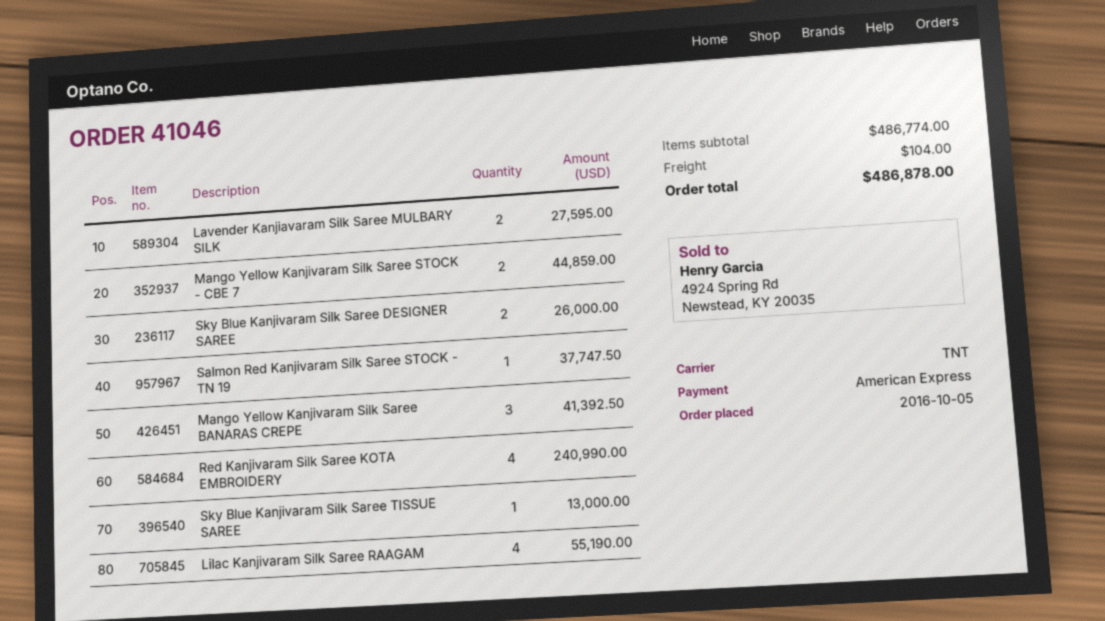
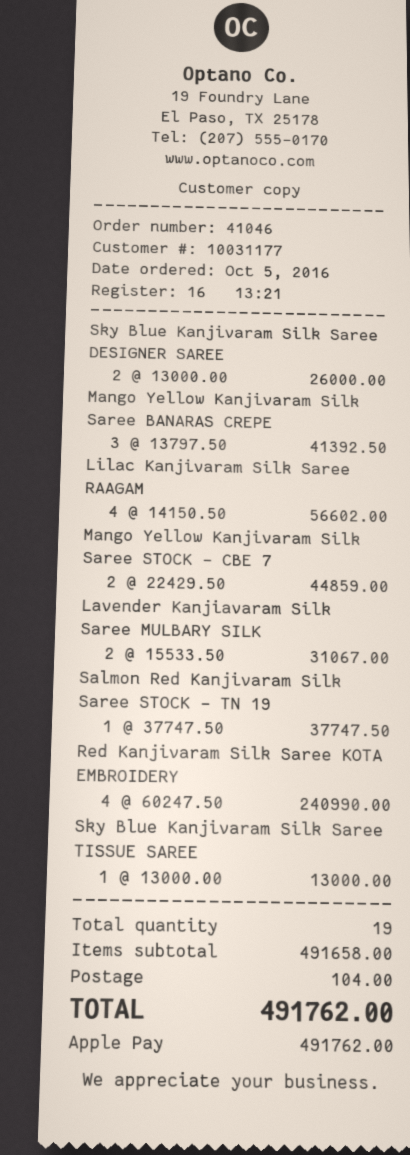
payment method: American Express -> Apple Pay
Lavender Kanjiavaram Silk Saree MULBARY SILK: 2 for 27595.00 -> 2 for 31067.00
Lilac Kanjivaram Silk Saree RAAGAM: 4 for 55190.00 -> 4 for 56602.00
subtotal: 486774.00 -> 491658.00
total: 486878.00 -> 491762.00

